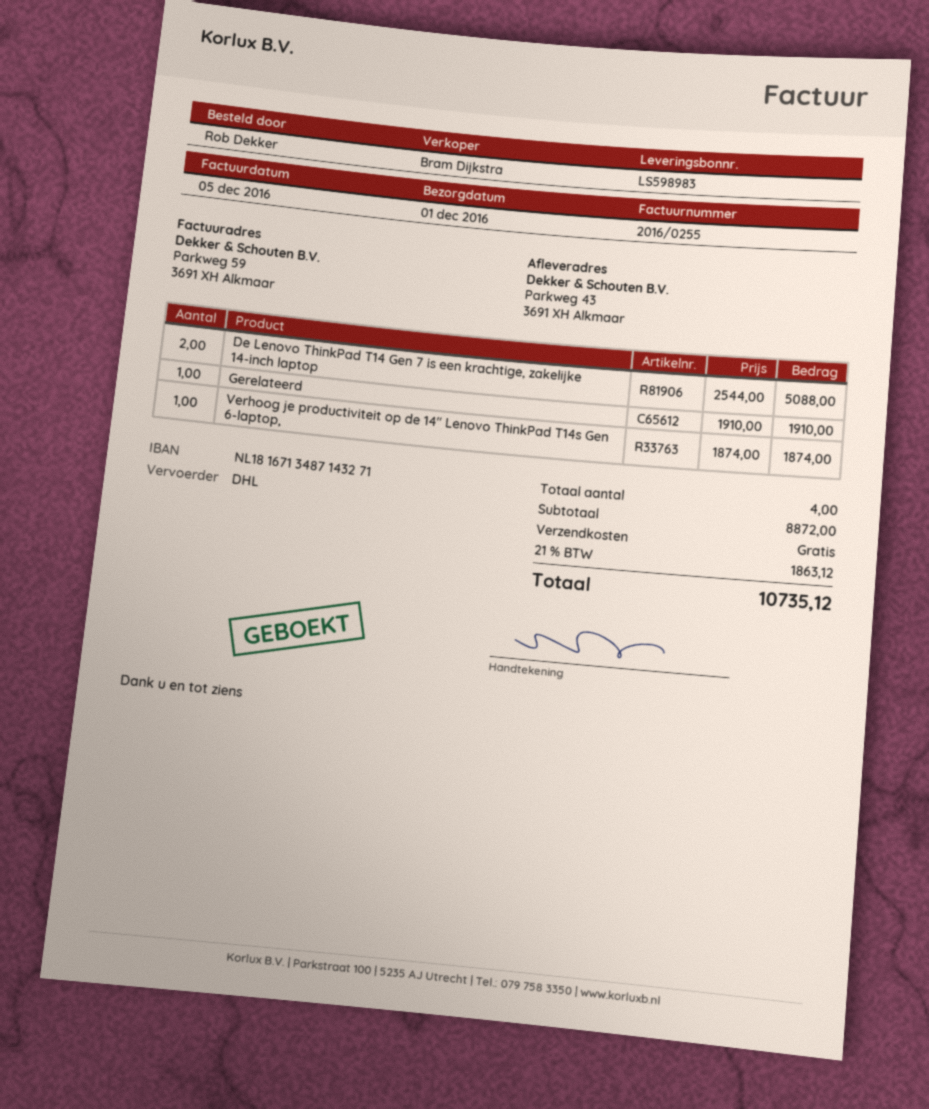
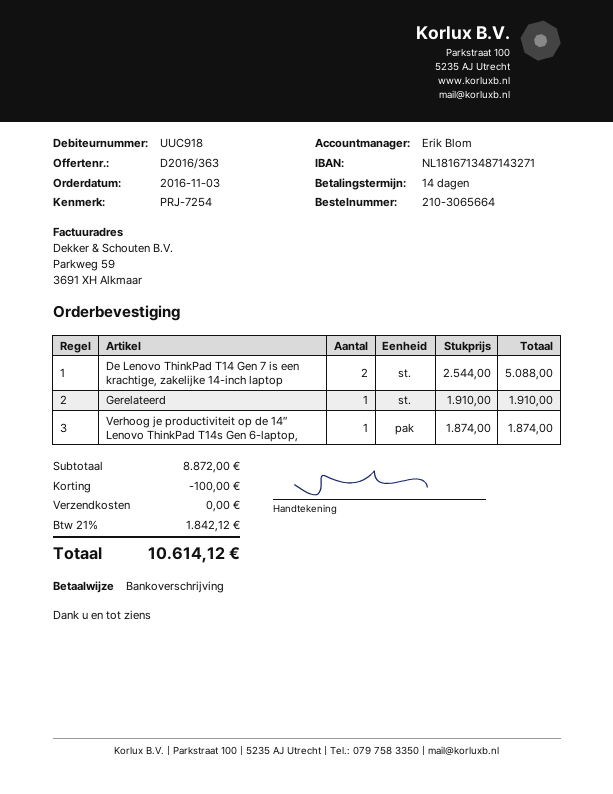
sales rep: Bram Dijkstra -> Erik Blom
discount: none -> 100.00
tax: 21% = 1863.12 -> 21% = 1842.12
total: 10735.12 -> 10614.12

